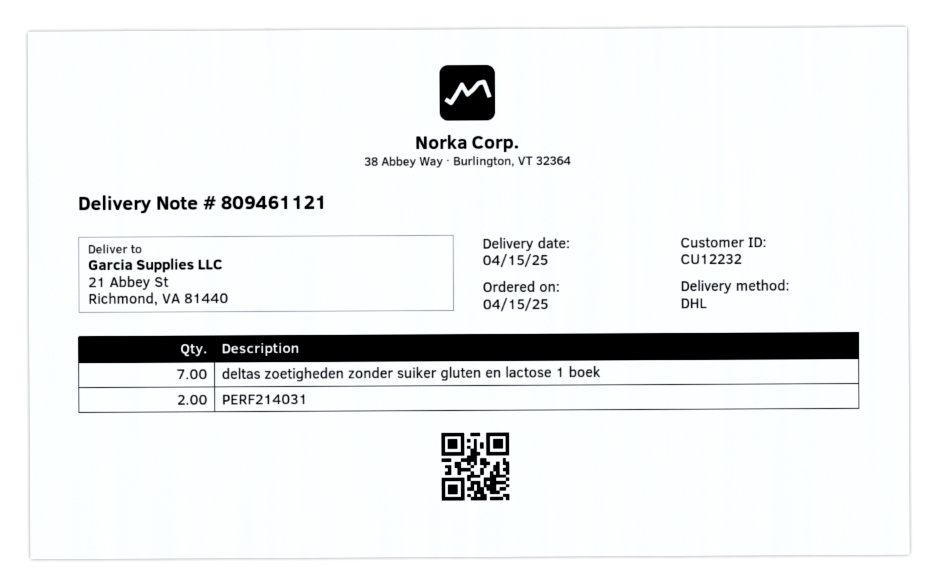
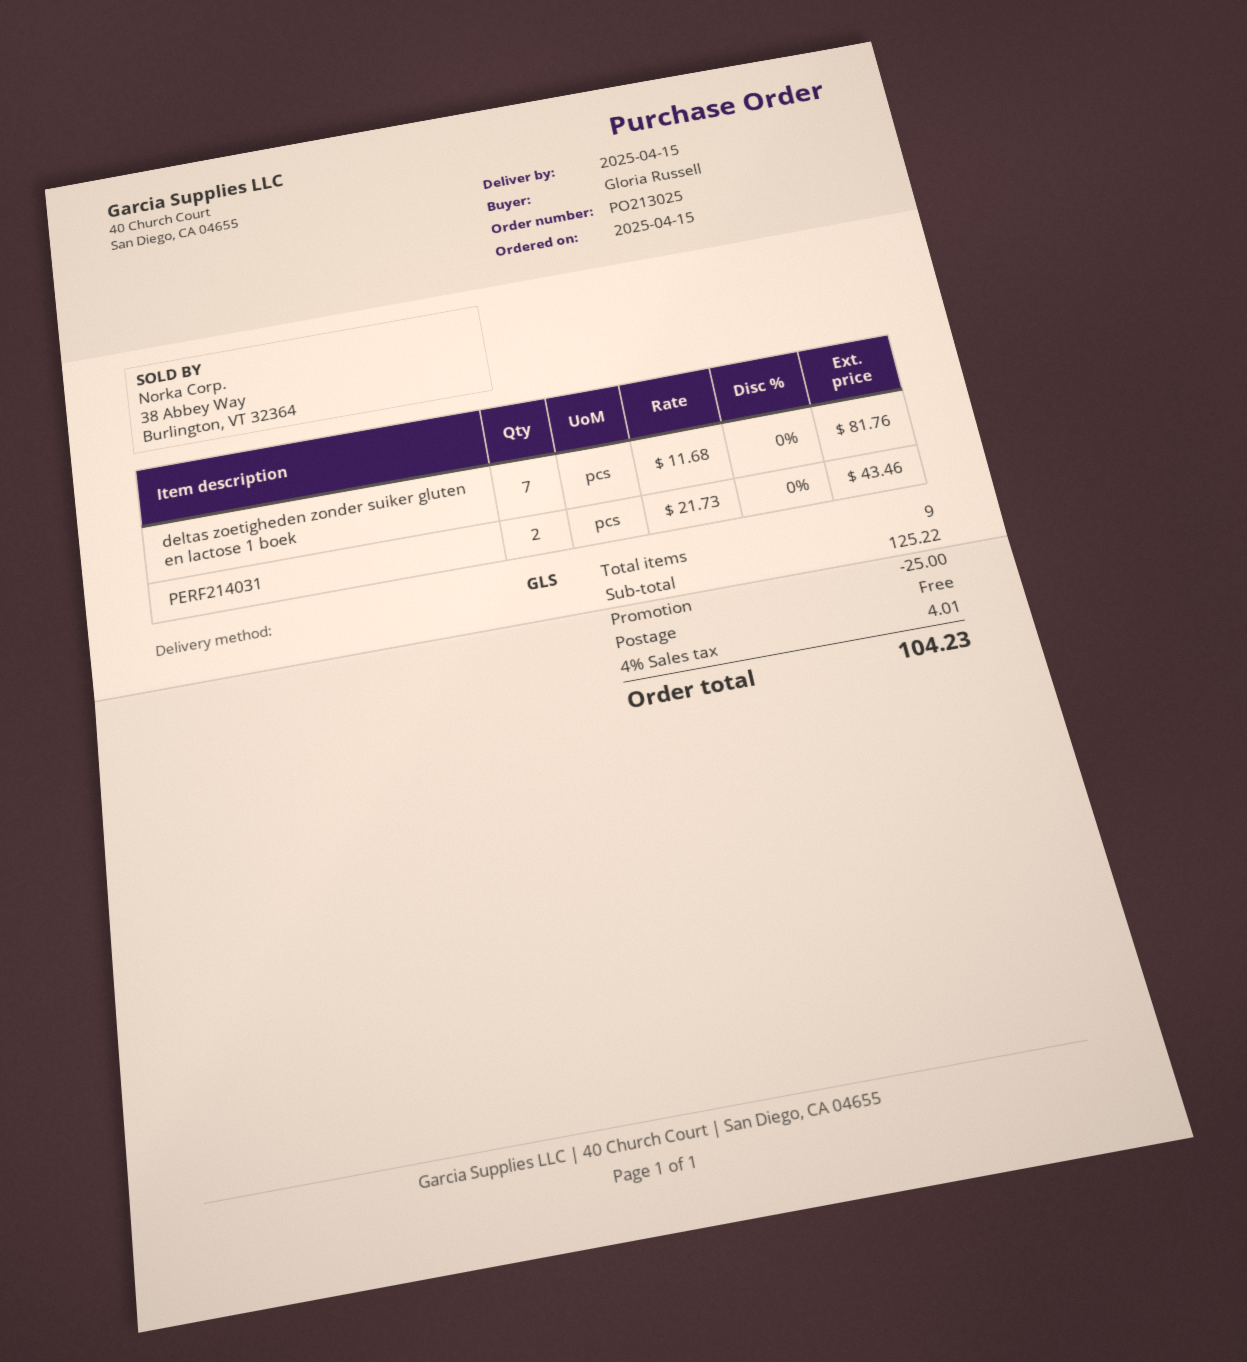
shipping method: DHL -> GLS

